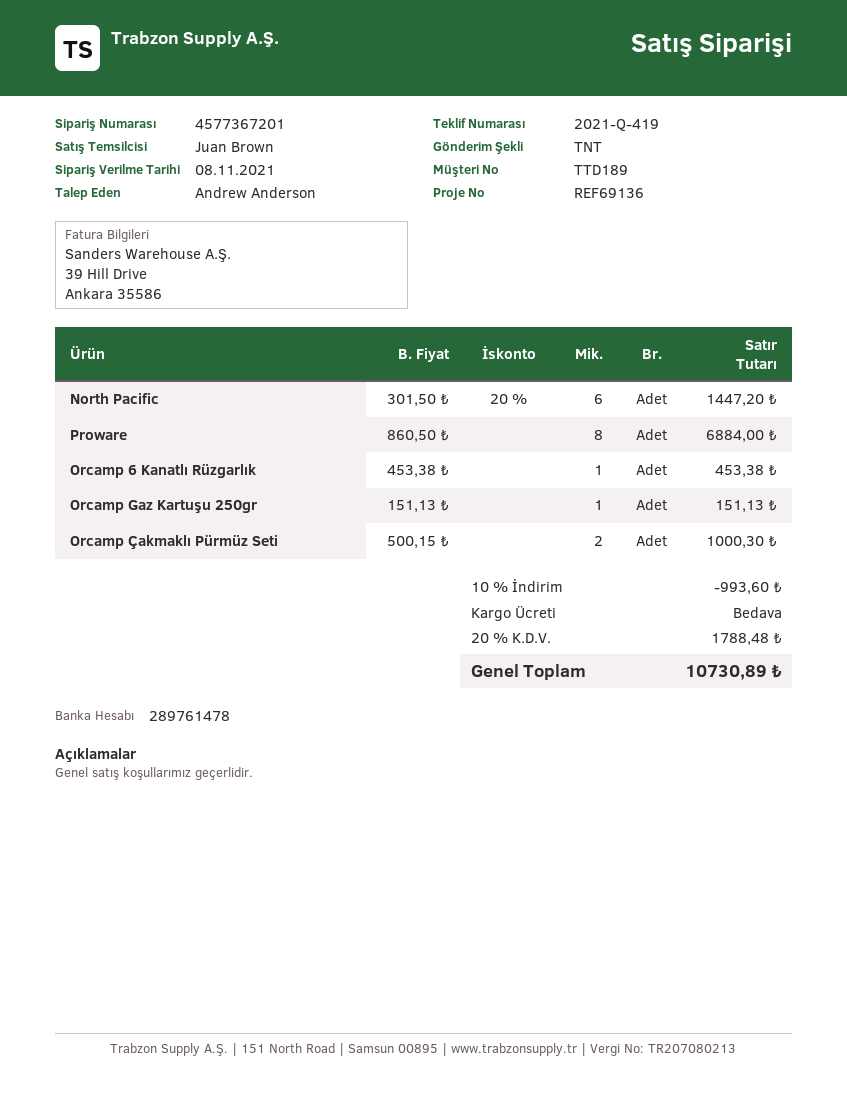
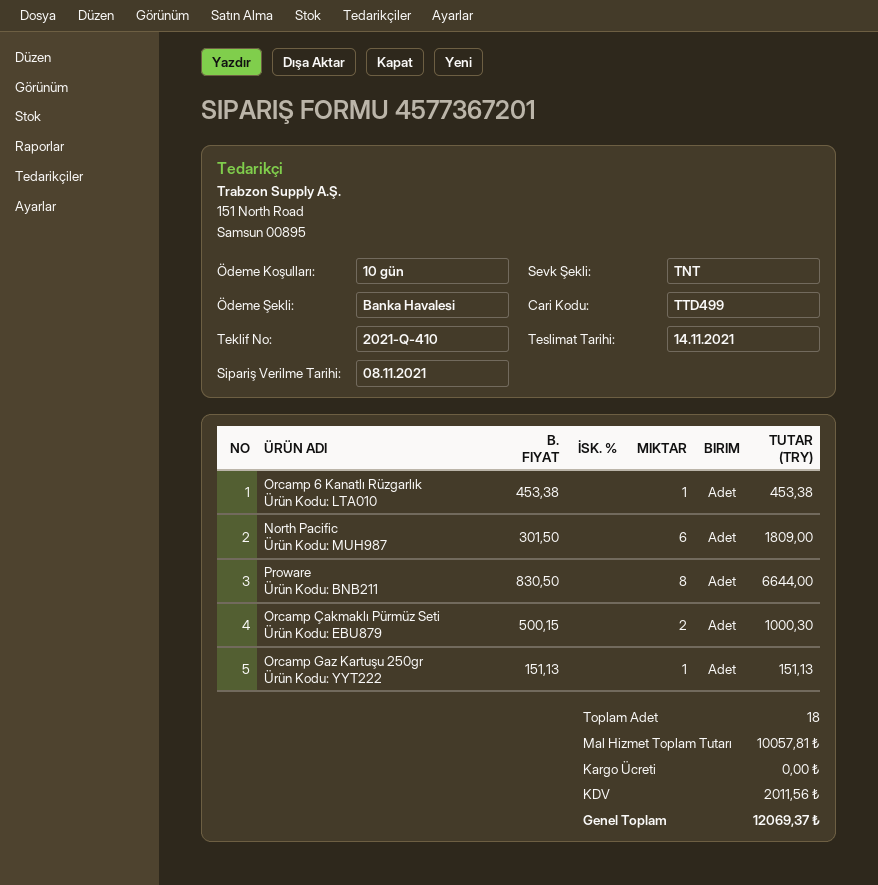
quote number: 2021-Q-419 -> 2021-Q-410
customer number: TTD189 -> TTD499
North Pacific: 6 x 301.50 - 20% = 1447.20 -> 6 x 301.50 = 1809.00
Proware: 8 x 860.50 = 6884.00 -> 8 x 830.50 = 6644.00
discount: 10% = 993.60 -> none
tax: 1788.48 -> 2011.56
total: 10730.89 -> 12069.37

